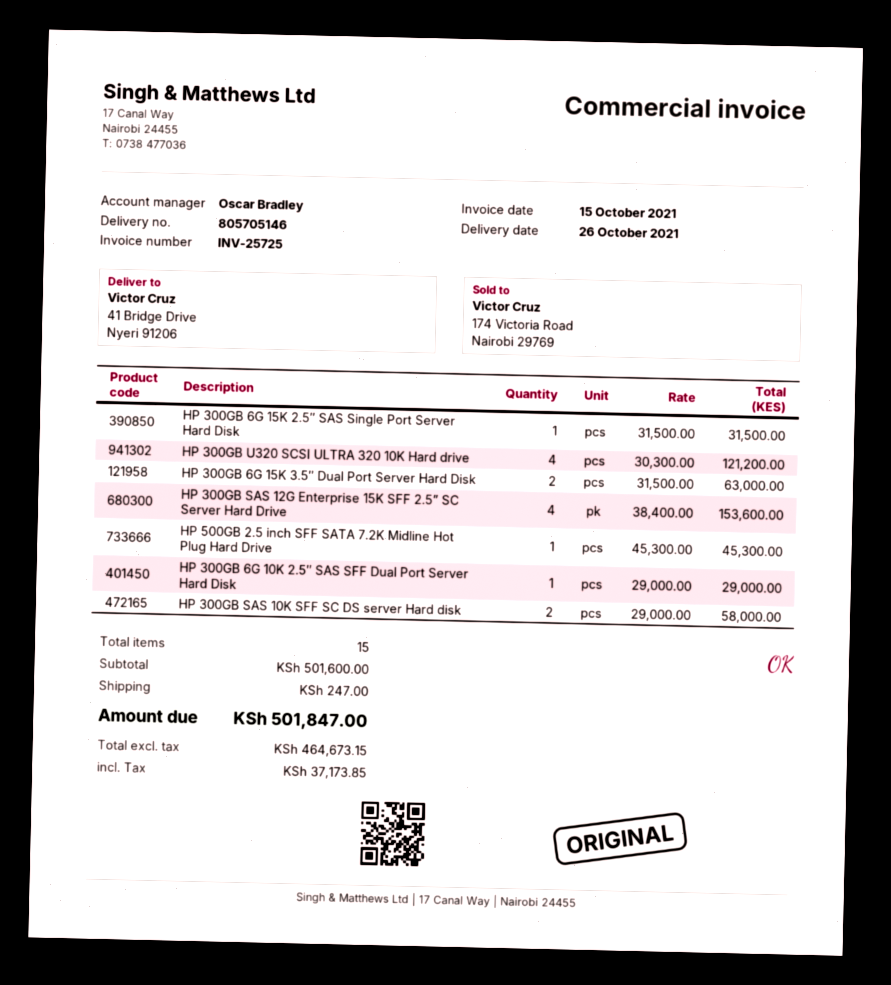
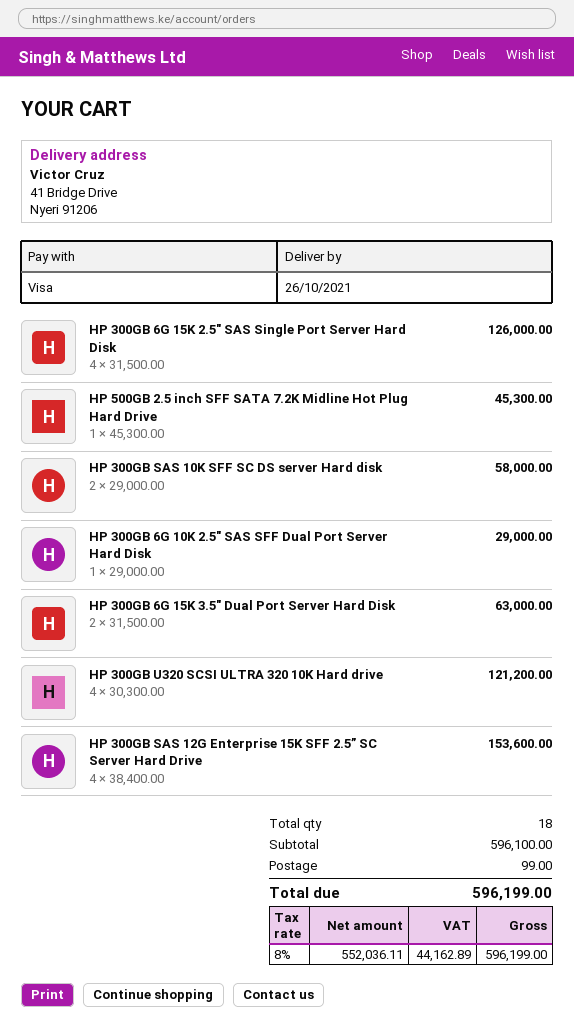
HP 300GB 6G 15K 2.5″ SAS Single Port Server Hard Disk: 1 x 31500.00 = 31500.00 -> 4 x 31500.00 = 126000.00
total quantity: 15 -> 18
subtotal: 501600.00 -> 596100.00
shipping: 247.00 -> 99.00
net: 464673.15 -> 552036.11
tax: 37173.85 -> 44162.89
total: 501847.00 -> 596199.00

